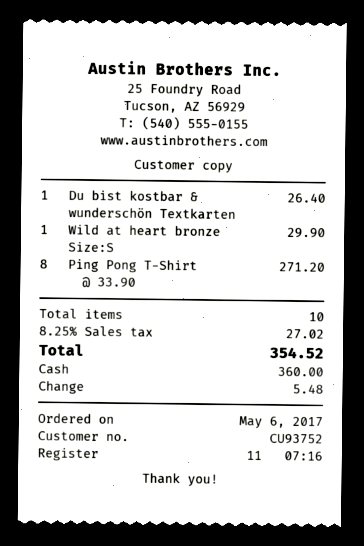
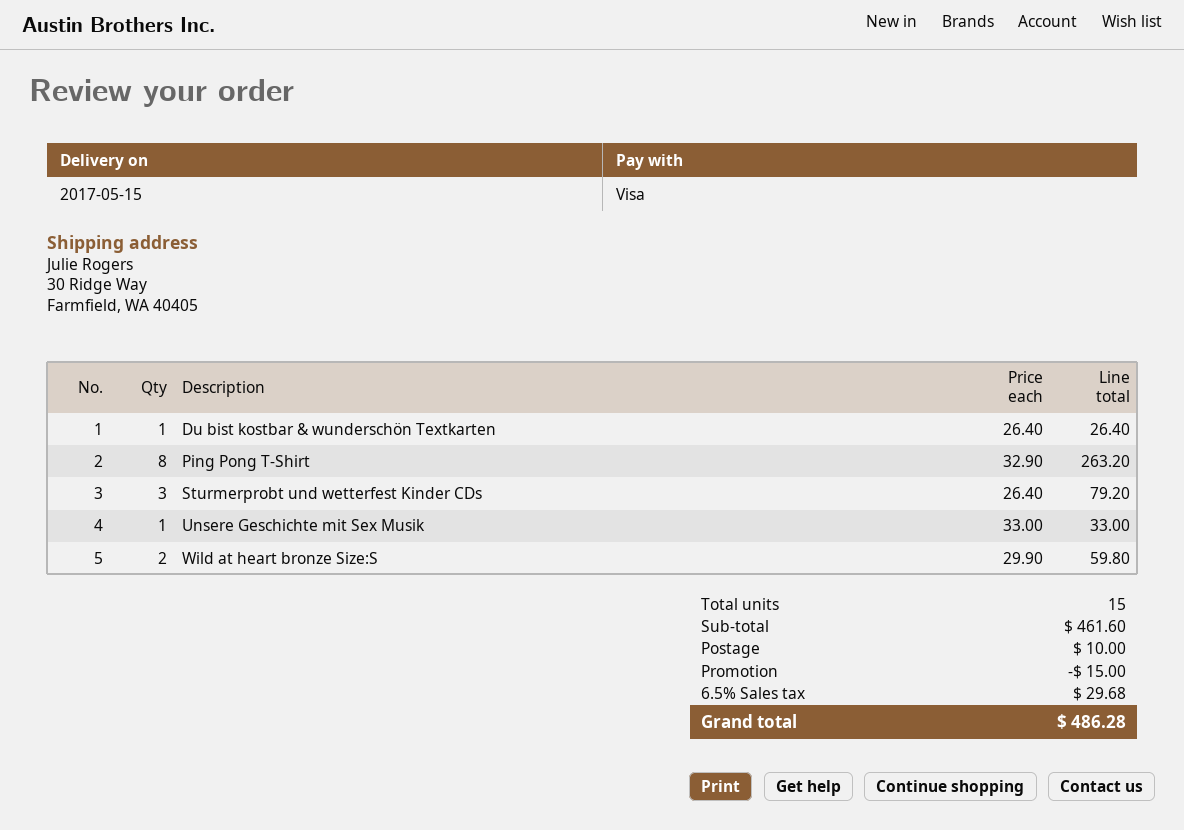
payment method: cash -> Visa
Wild at heart bronze Size:S: 1 x 29.90 = 29.90 -> 2 x 29.90 = 59.80
Ping Pong T-Shirt: 8 x 33.90 = 271.20 -> 8 x 32.90 = 263.20
Sturmerprobt und wetterfest Kinder CDs: none -> 3 x 26.40 = 79.20
Unsere Geschichte mit Sex Musik: none -> 1 x 33.00 = 33.00
total quantity: 10 -> 15
discount: none -> 15.00
shipping: none -> 10.00
tax: 8.25% = 27.02 -> 6.5% = 29.68
total: 354.52 -> 486.28

